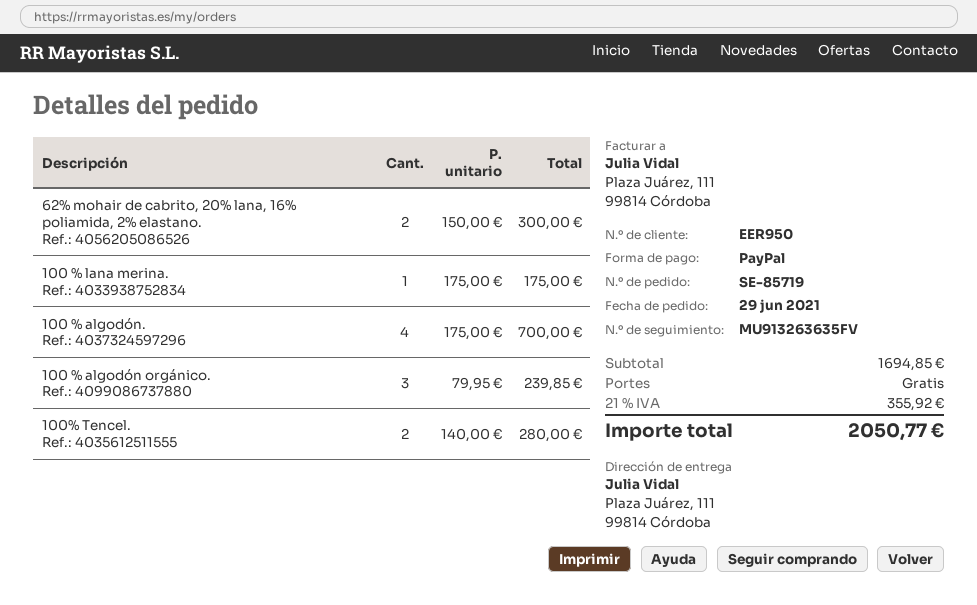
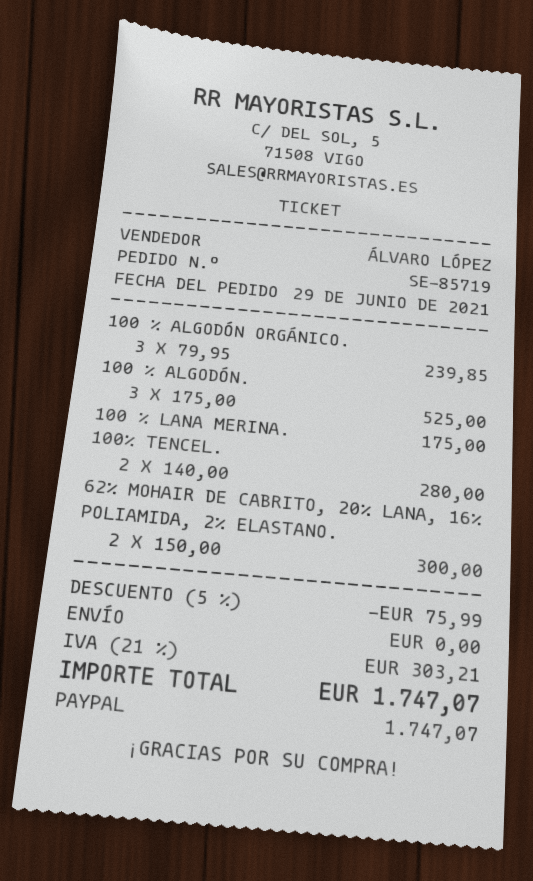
100 % algodón.: 4 x 175.00 = 700.00 -> 3 x 175.00 = 525.00
discount: none -> 5% = 75.99
tax: 21% = 355.92 -> 21% = 303.21
total: 2050.77 -> 1747.07

